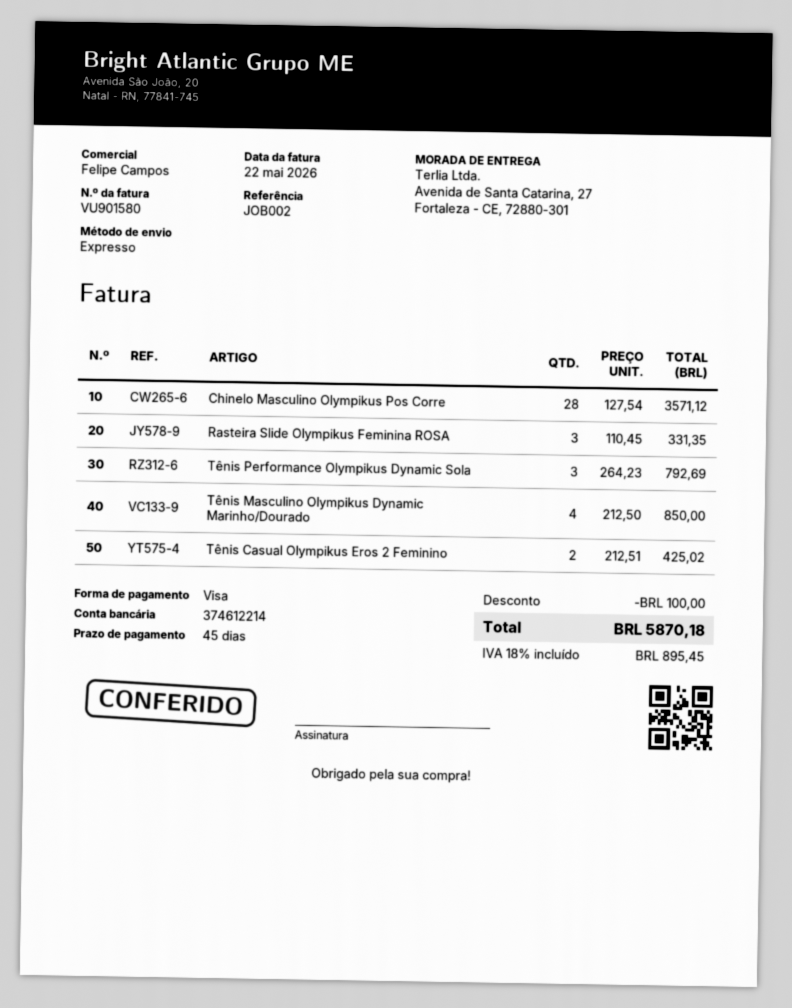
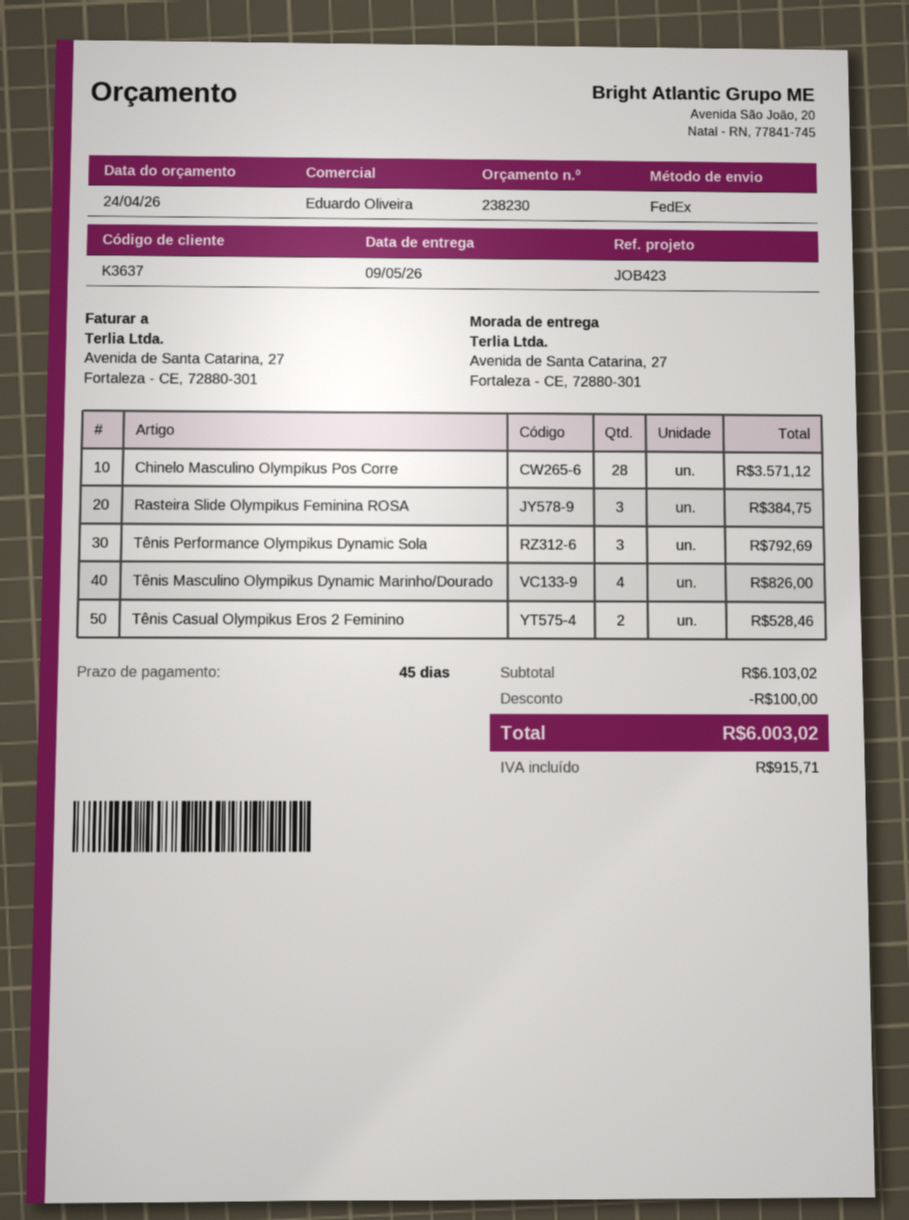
reference: JOB002 -> JOB423
sales rep: Felipe Campos -> Eduardo Oliveira
shipping method: express -> FedEx
Rasteira Slide Olympikus Feminina ROSA: 3 for 331.35 -> 3 for 384.75
Tênis Masculino Olympikus Dynamic Marinho/Dourado: 4 for 850.00 -> 4 for 826.00
Tênis Casual Olympikus Eros 2 Feminino: 2 for 425.02 -> 2 for 528.46
tax: 895.45 -> 915.71
total: 5870.18 -> 6003.02

